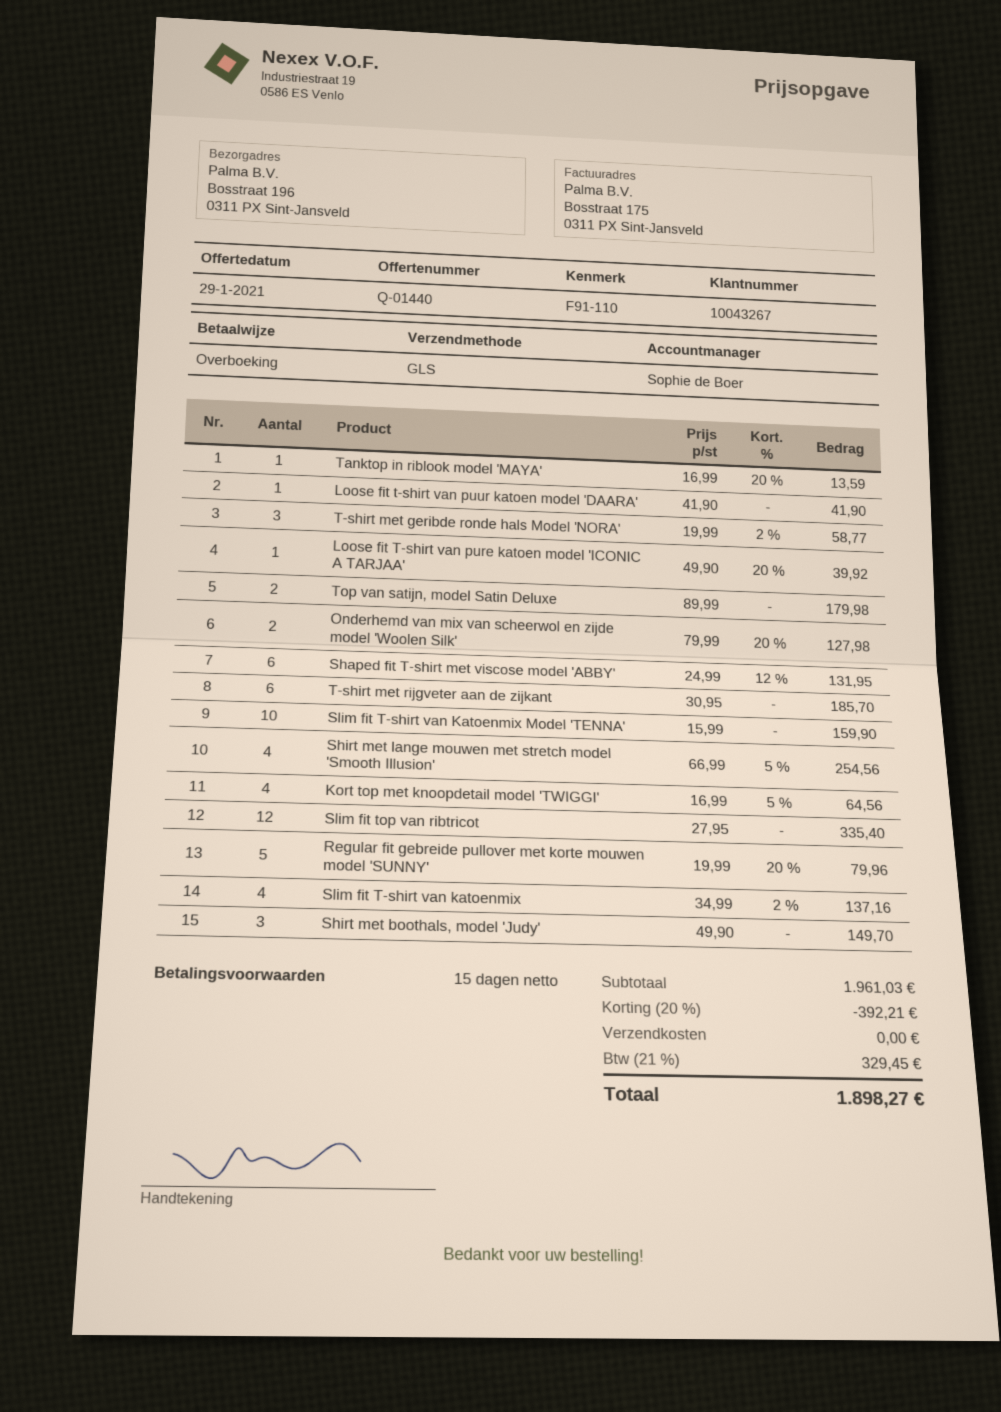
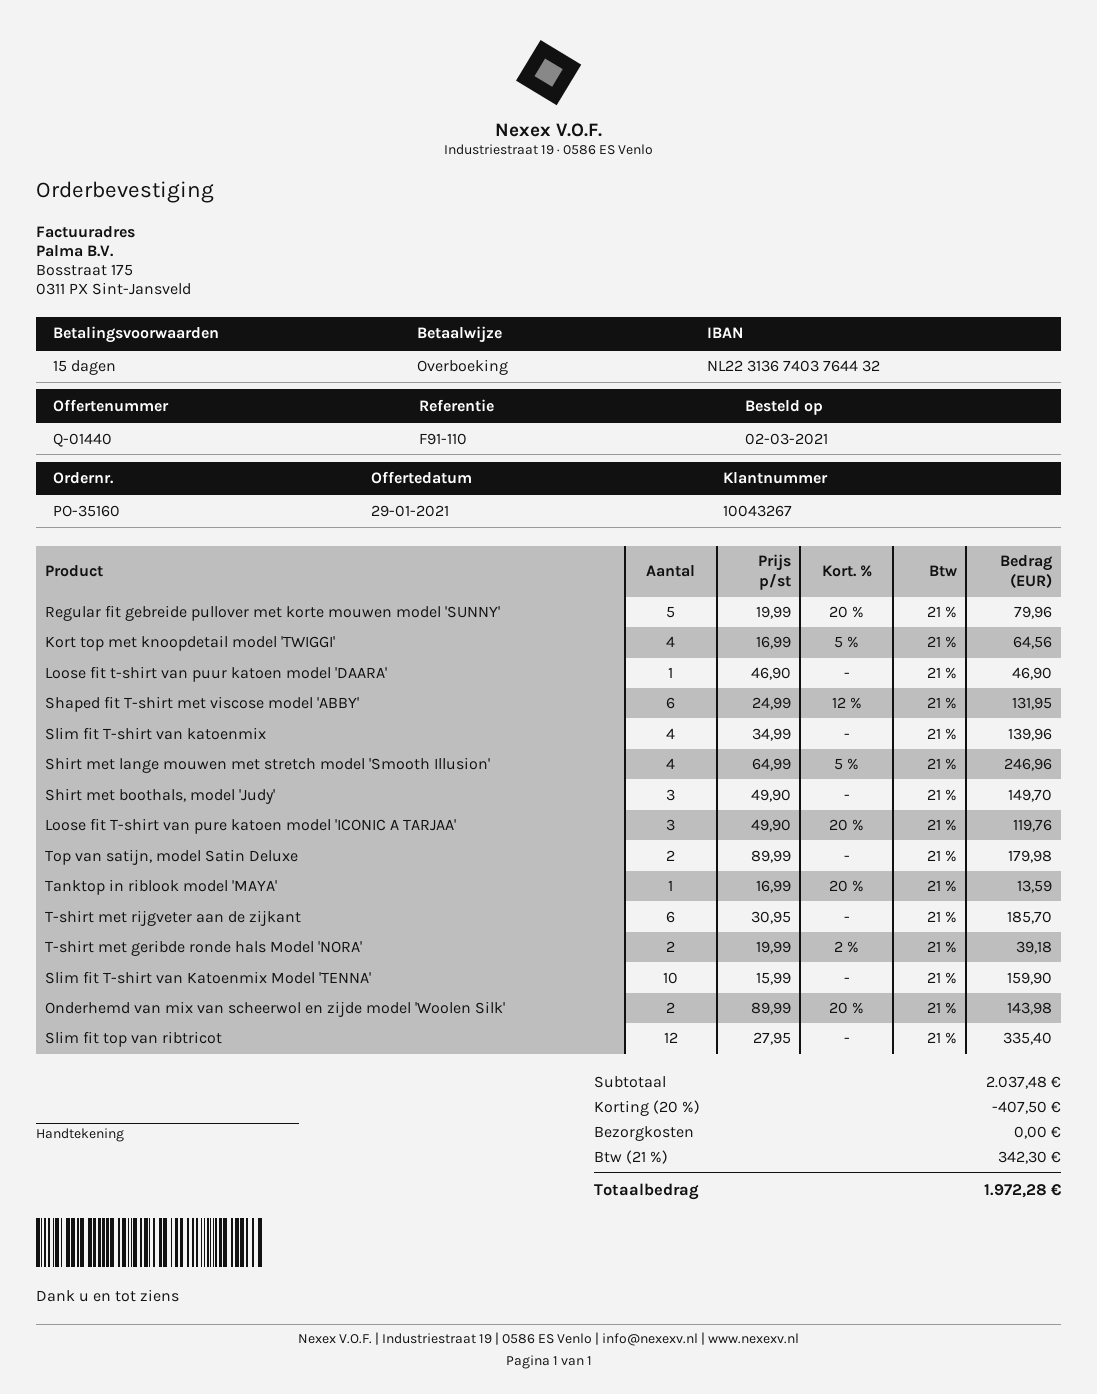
Loose fit t-shirt van puur katoen model 'DAARA': 1 x 41.90 = 41.90 -> 1 x 46.90 = 46.90
T-shirt met geribde ronde hals Model 'NORA': 3 x 19.99 - 2% = 58.77 -> 2 x 19.99 - 2% = 39.18
Loose fit T-shirt van pure katoen model 'ICONIC A TARJAA': 1 x 49.90 - 20% = 39.92 -> 3 x 49.90 - 20% = 119.76
Onderhemd van mix van scheerwol en zijde model 'Woolen Silk': 2 x 79.99 - 20% = 127.98 -> 2 x 89.99 - 20% = 143.98
Shirt met lange mouwen met stretch model 'Smooth Illusion': 4 x 66.99 - 5% = 254.56 -> 4 x 64.99 - 5% = 246.96
Slim fit T-shirt van katoenmix: 4 x 34.99 - 2% = 137.16 -> 4 x 34.99 = 139.96
subtotal: 1961.03 -> 2037.48
discount: 20% = 392.21 -> 20% = 407.50
tax: 21% = 329.45 -> 21% = 342.30
total: 1898.27 -> 1972.28

